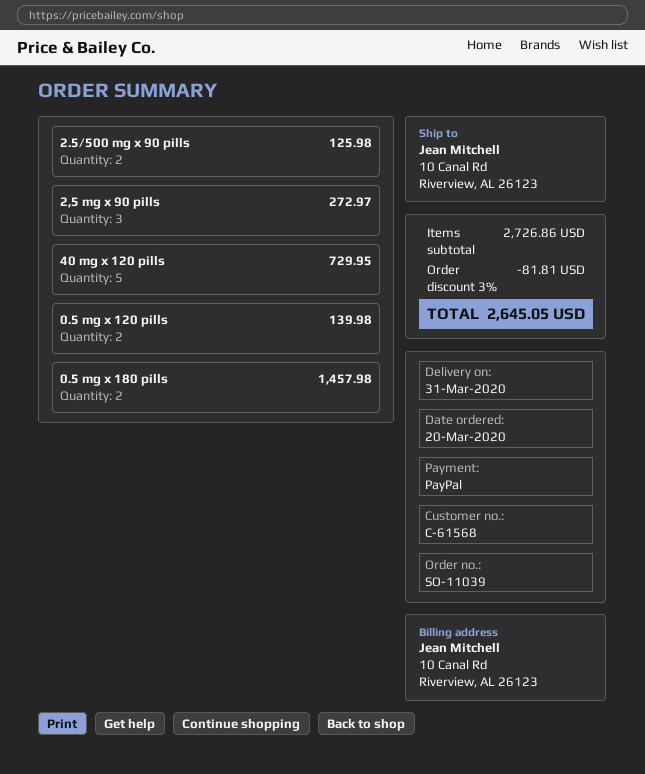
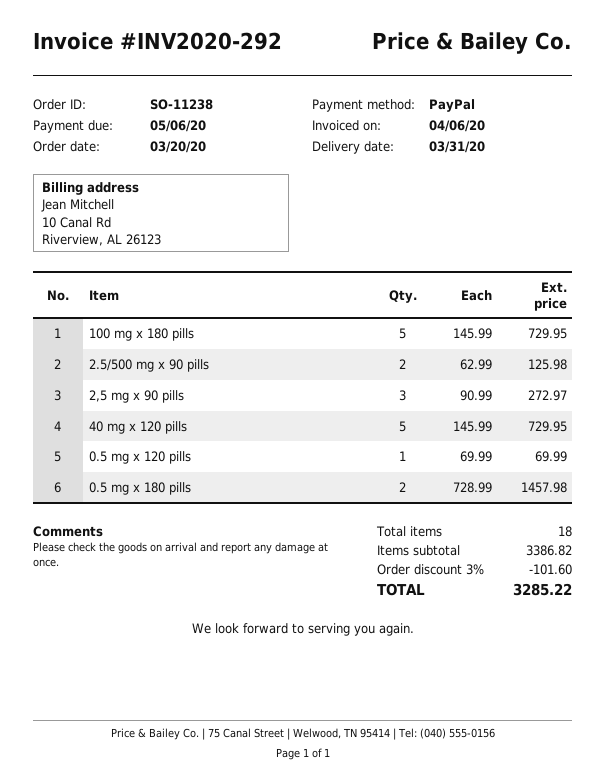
order number: SO-11039 -> SO-11238
0.5 mg x 120 pills: 2 for 139.98 -> 1 for 69.99
100 mg x 180 pills: none -> 5 for 729.95
subtotal: 2726.86 -> 3386.82
discount: 3% = 81.81 -> 3% = 101.60
total: 2645.05 -> 3285.22

